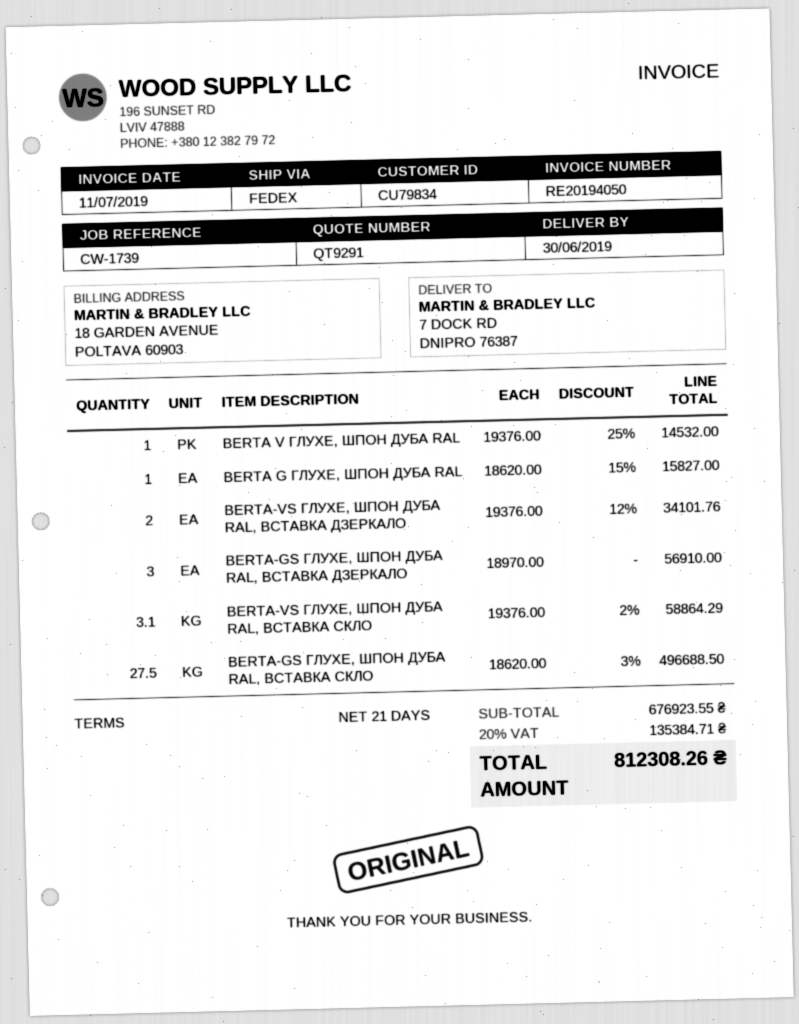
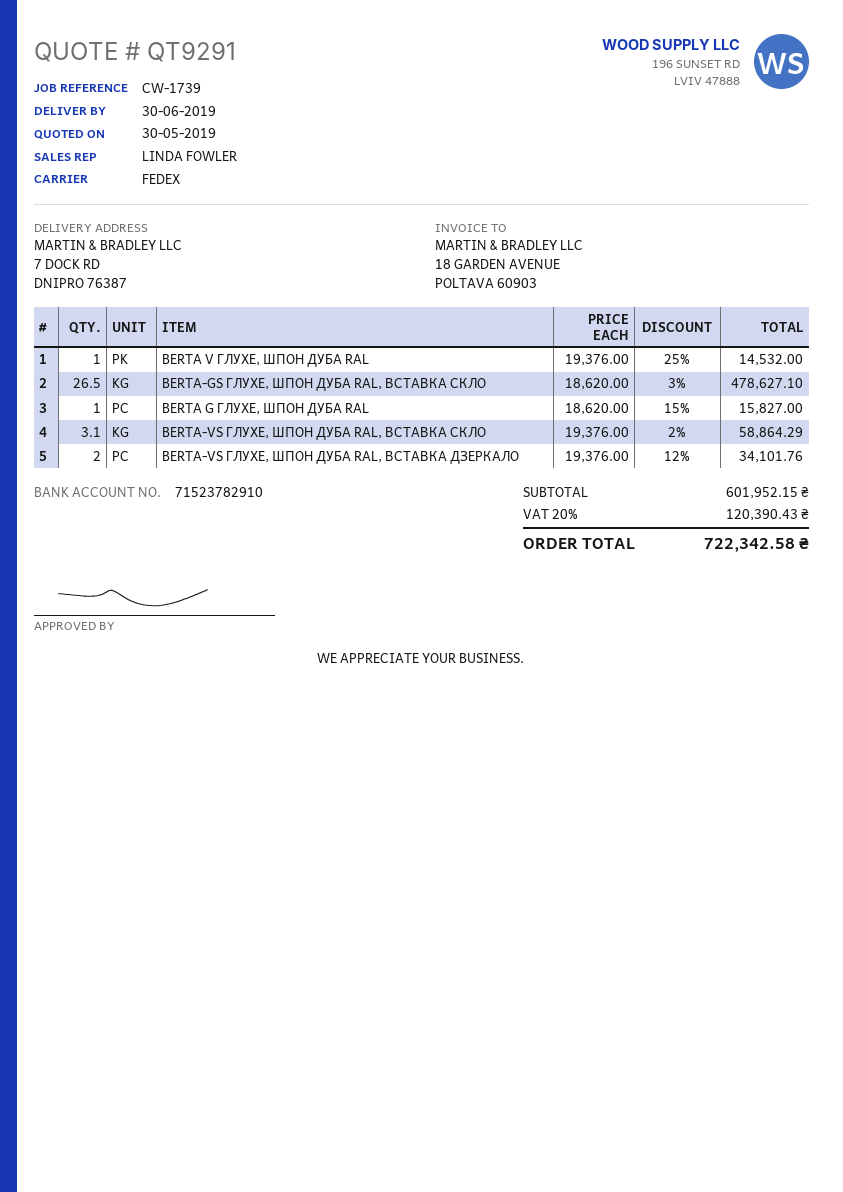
BERTA-GS ГЛУХЕ, ШПОН ДУБА RAL, ВСТАВКА ДЗЕРКАЛО: 3 x 18970.00 = 56910.00 -> none
BERTA-GS ГЛУХЕ, ШПОН ДУБА RAL, ВСТАВКА СКЛО: 27.5 x 18620.00 - 3% = 496688.50 -> 26.5 x 18620.00 - 3% = 478627.10
subtotal: 676923.55 -> 601952.15
tax: 20% = 135384.71 -> 20% = 120390.43
total: 812308.26 -> 722342.58

